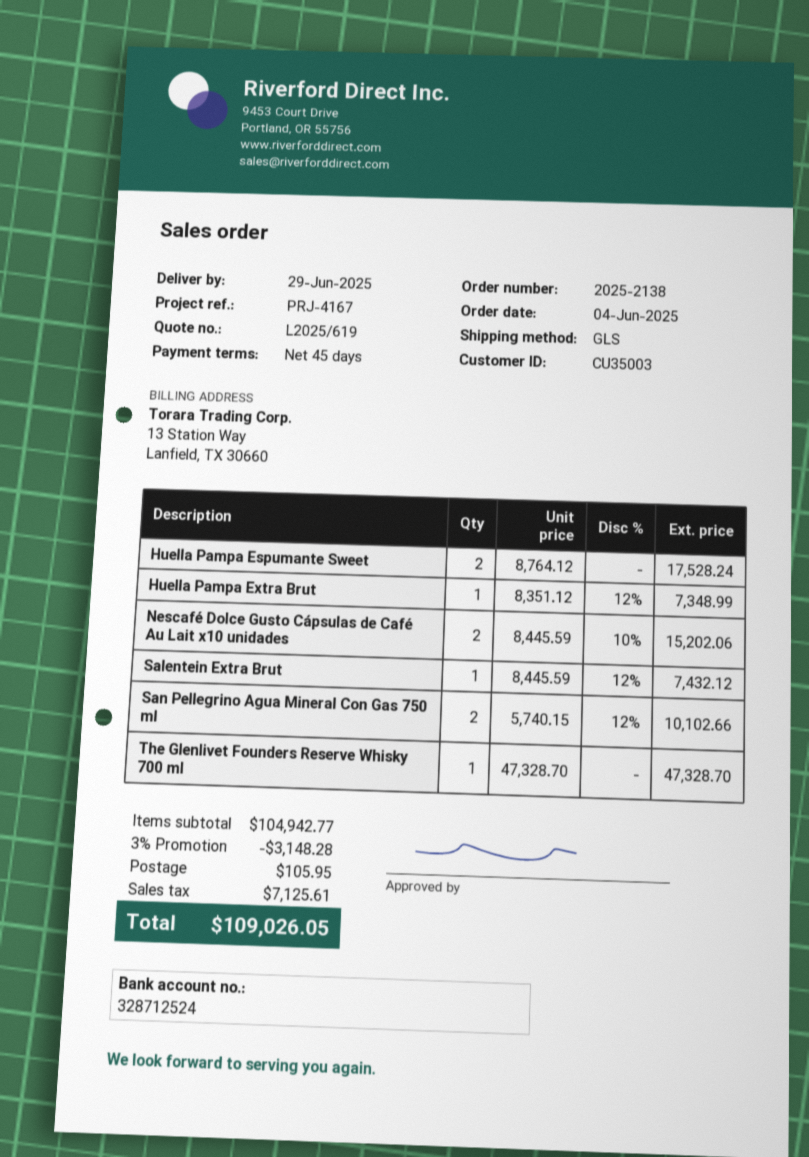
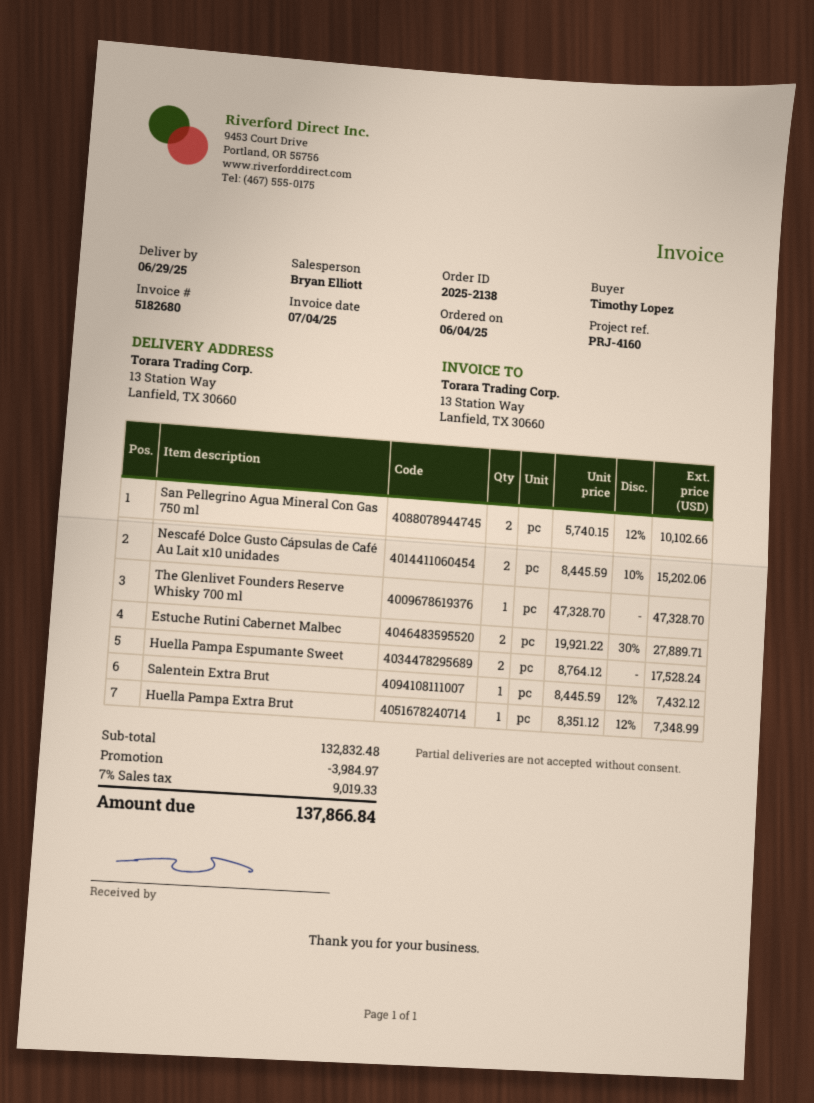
reference: PRJ-4167 -> PRJ-4160
Estuche Rutini Cabernet Malbec: none -> 2 x 19921.22 - 30% = 27889.71
subtotal: 104942.77 -> 132832.48
discount: 3148.28 -> 3984.97
shipping: 105.95 -> none
tax: 7125.61 -> 9019.33
total: 109026.05 -> 137866.84

